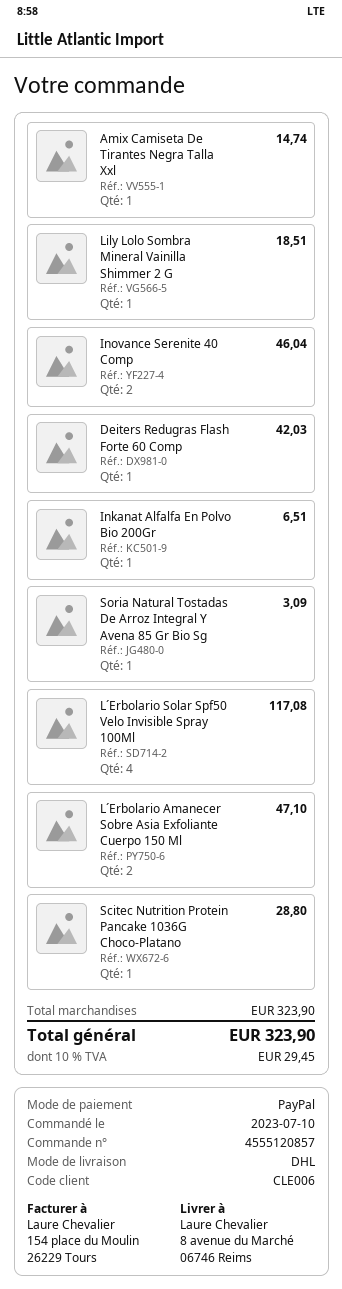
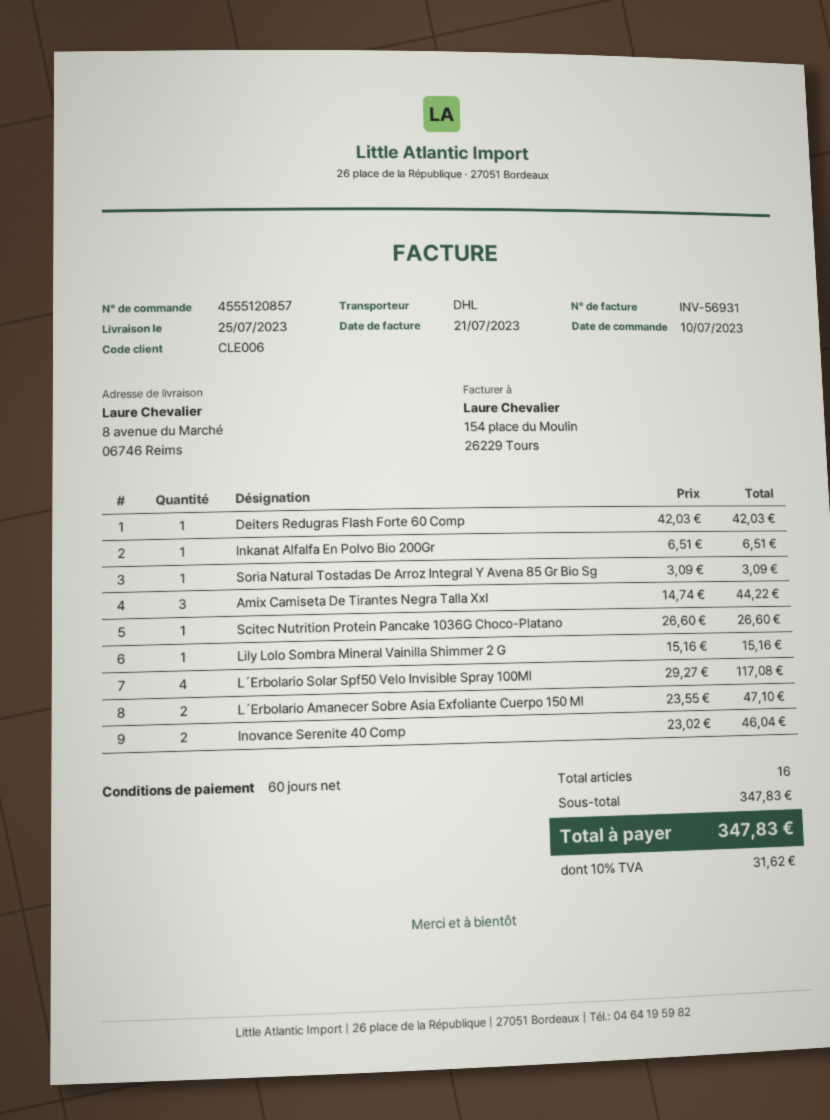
Amix Camiseta De Tirantes Negra Talla Xxl: 1 for 14.74 -> 3 for 44.22
Lily Lolo Sombra Mineral Vainilla Shimmer 2 G: 1 for 18.51 -> 1 for 15.16
Scitec Nutrition Protein Pancake 1036G Choco-Platano: 1 for 28.80 -> 1 for 26.60
subtotal: 323.90 -> 347.83
tax: 10% = 29.45 -> 10% = 31.62
total: 323.90 -> 347.83

